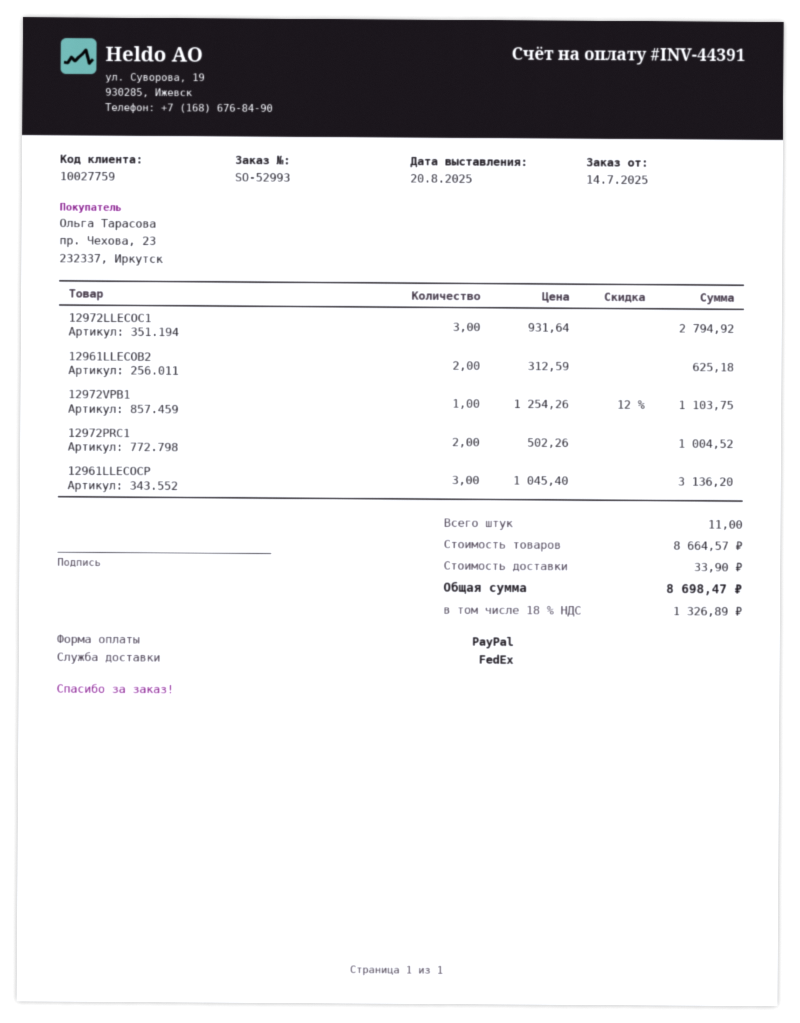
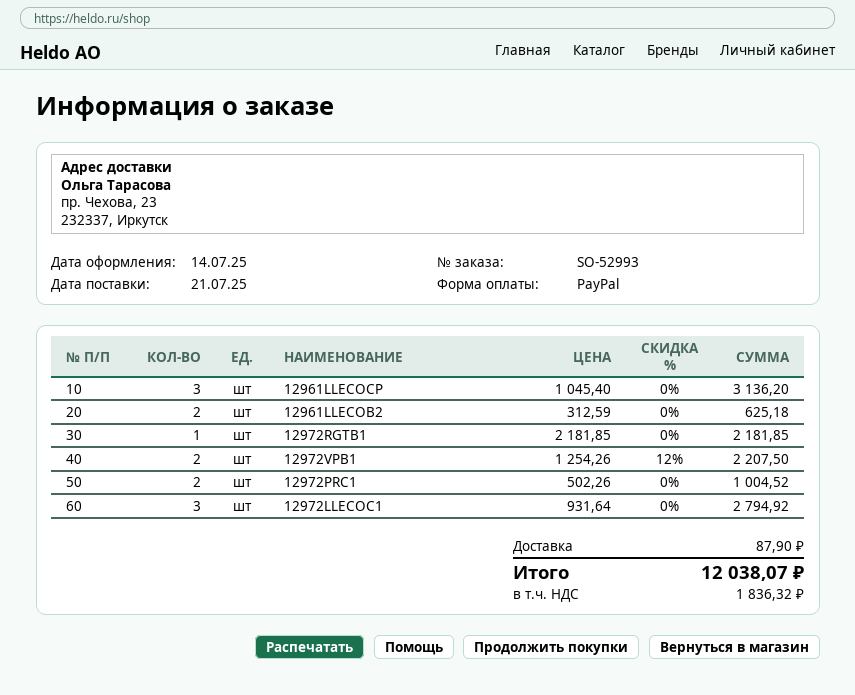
12972VPB1: 1 x 1254.26 - 12% = 1103.75 -> 2 x 1254.26 - 12% = 2207.50
12972RGTB1: none -> 1 x 2181.85 = 2181.85
shipping: 33.90 -> 87.90
tax: 1326.89 -> 1836.32
total: 8698.47 -> 12038.07

